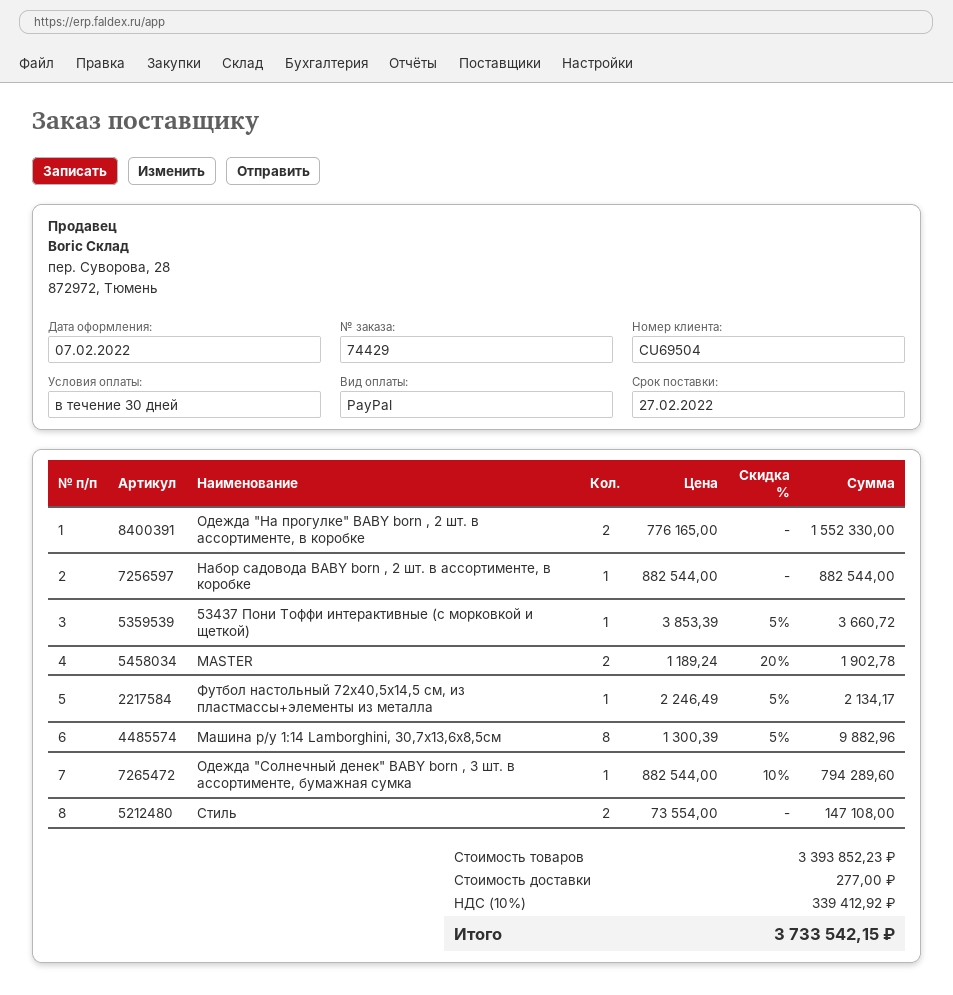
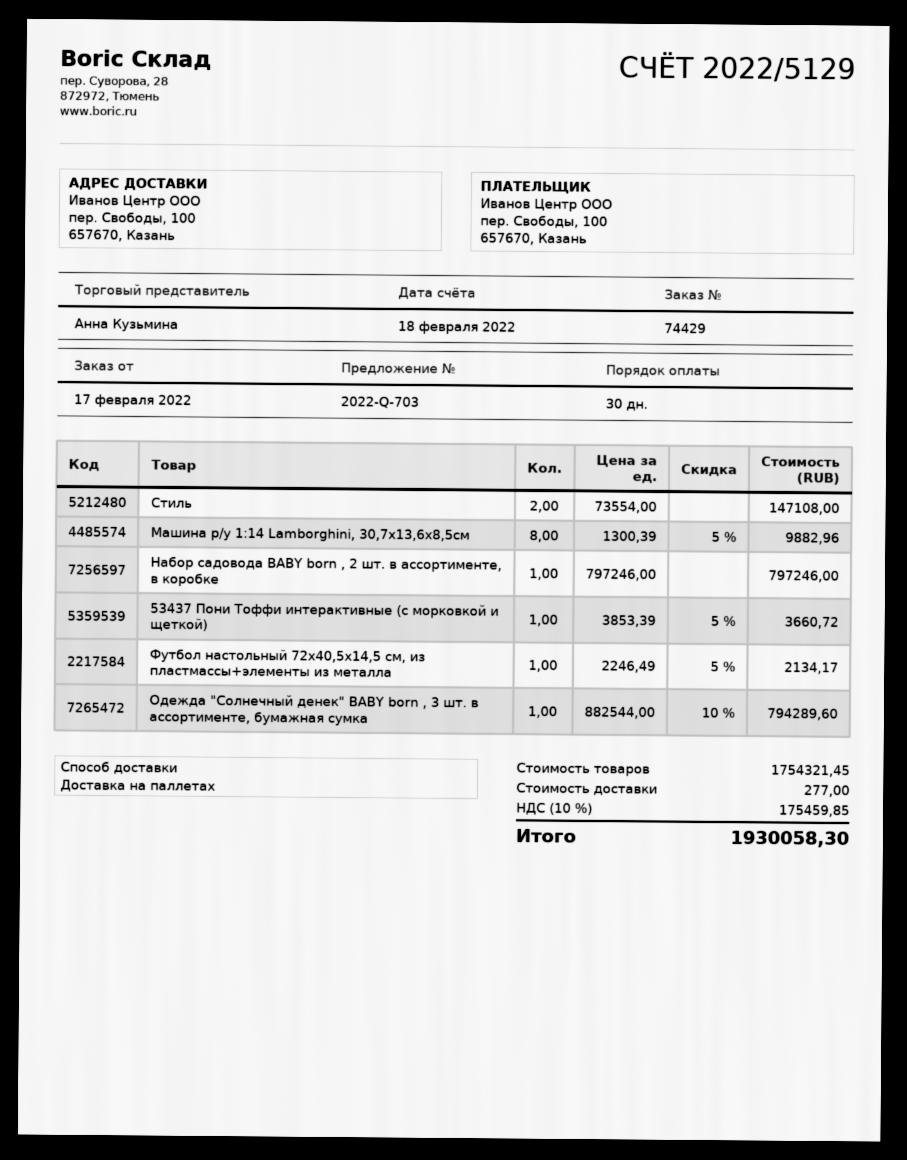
order date: 2022-02-07 -> 2022-02-17
Одежда "На прогулке" BABY born , 2 шт. в ассортименте, в коробке: 2 x 776165.00 = 1552330.00 -> none
Набор садовода BABY born , 2 шт. в ассортименте, в коробке: 1 x 882544.00 = 882544.00 -> 1 x 797246.00 = 797246.00
MASTER: 2 x 1189.24 - 20% = 1902.78 -> none
subtotal: 3393852.23 -> 1754321.45
tax: 10% = 339412.92 -> 10% = 175459.85
total: 3733542.15 -> 1930058.30

